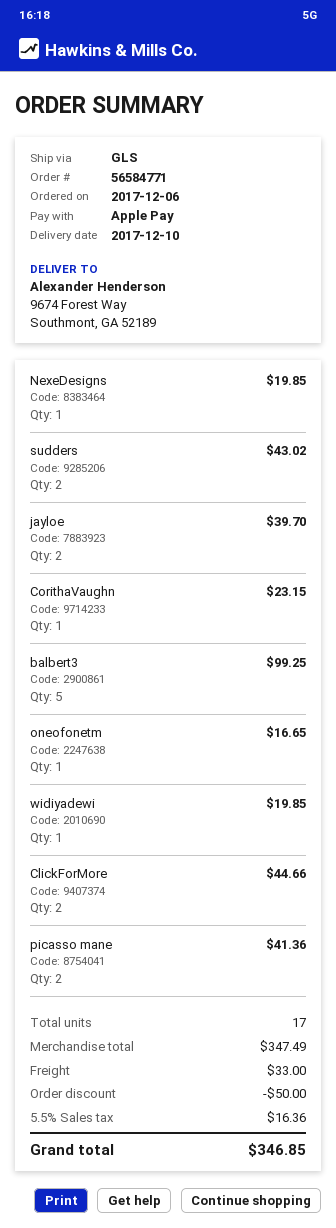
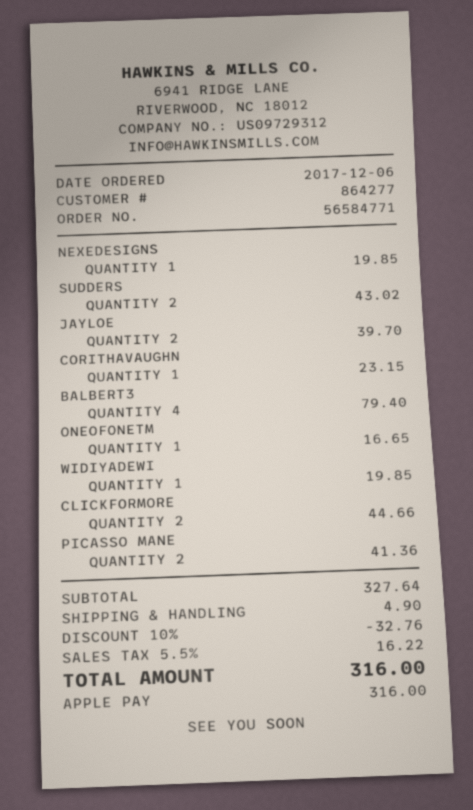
balbert3: 5 for 99.25 -> 4 for 79.40
subtotal: 347.49 -> 327.64
discount: 50.00 -> 32.76
shipping: 33.00 -> 4.90
tax: 5.5% = 16.36 -> 5.5% = 16.22
total: 346.85 -> 316.00

